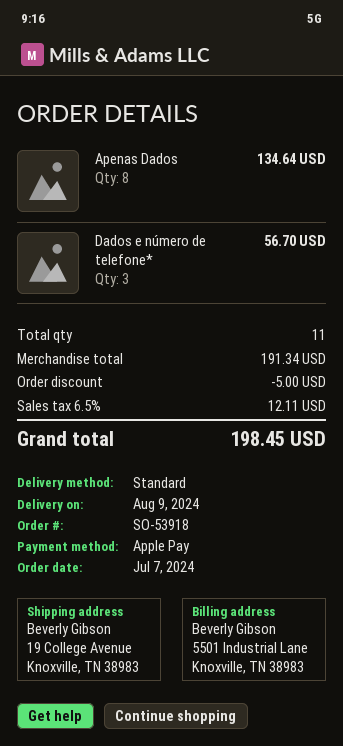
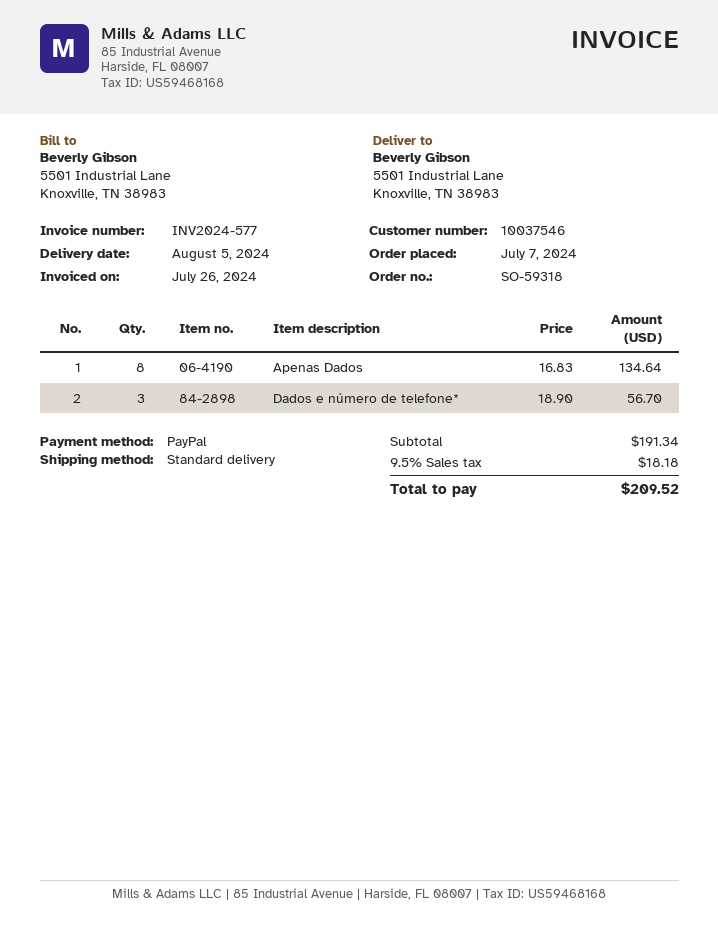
order number: SO-53918 -> SO-59318
delivery date: 2024-08-09 -> 2024-08-05
payment method: Apple Pay -> PayPal
ship to: 19 College Avenue, Knoxville, TN 38983 -> 5501 Industrial Lane, Knoxville, TN 38983
discount: 5.00 -> none
tax: 6.5% = 12.11 -> 9.5% = 18.18
total: 198.45 -> 209.52

